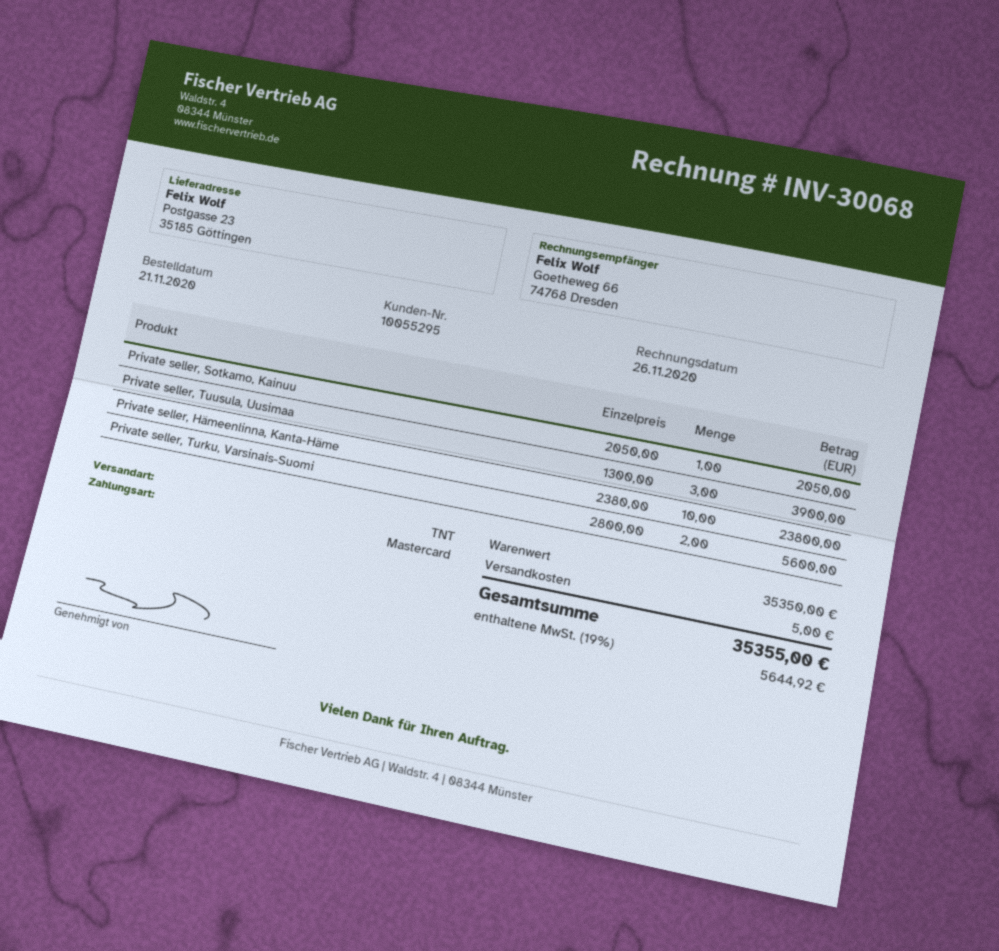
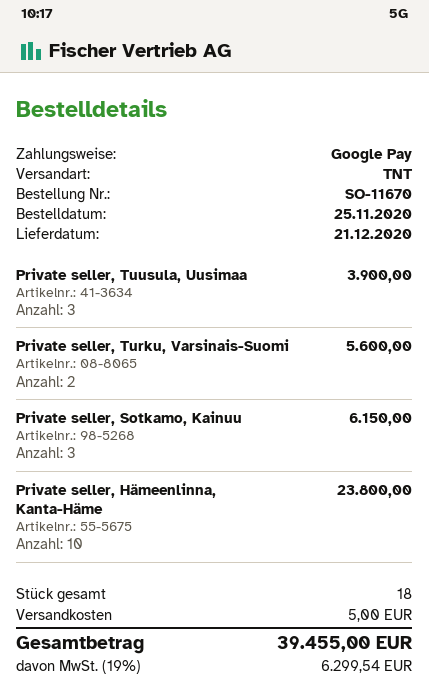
order date: 2020-11-21 -> 2020-11-25
payment method: Mastercard -> Google Pay
Private seller, Sotkamo, Kainuu: 1 for 2050.00 -> 3 for 6150.00
tax: 19% = 5644.92 -> 19% = 6299.54
total: 35355.00 -> 39455.00

